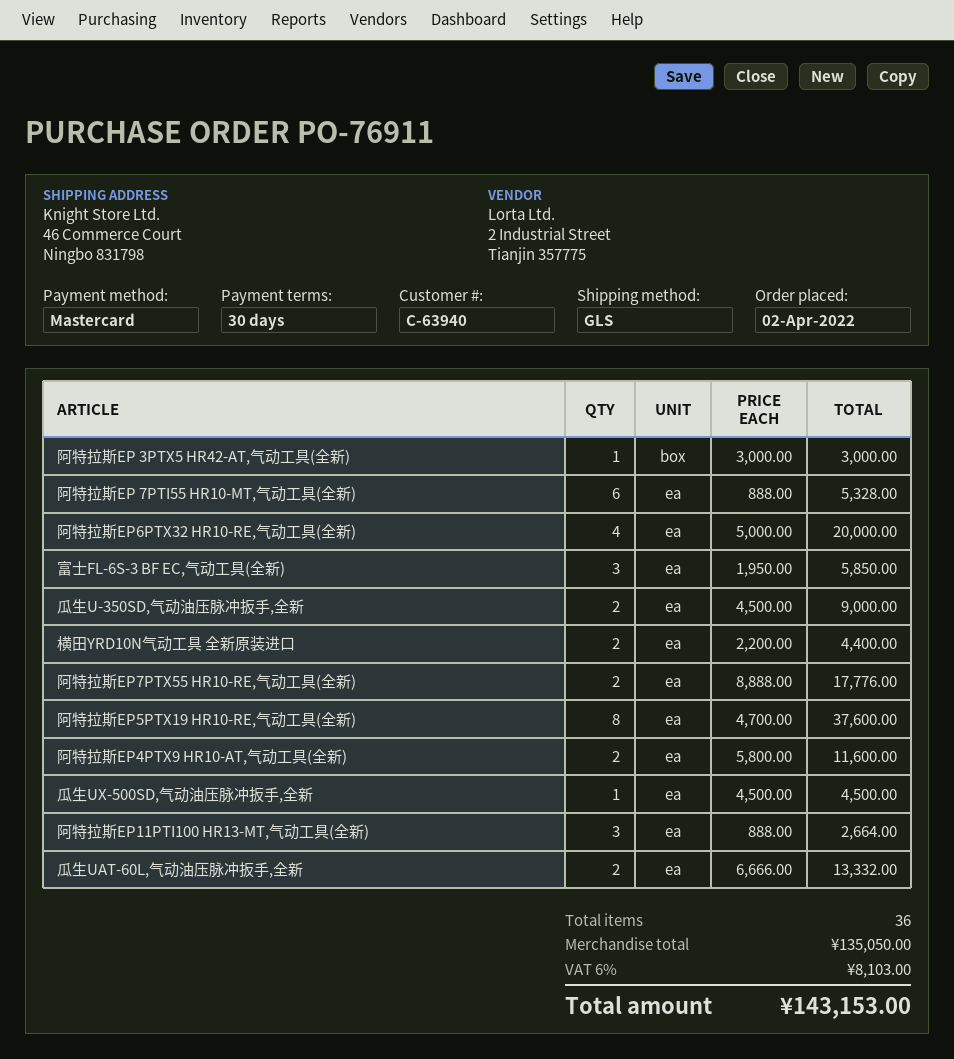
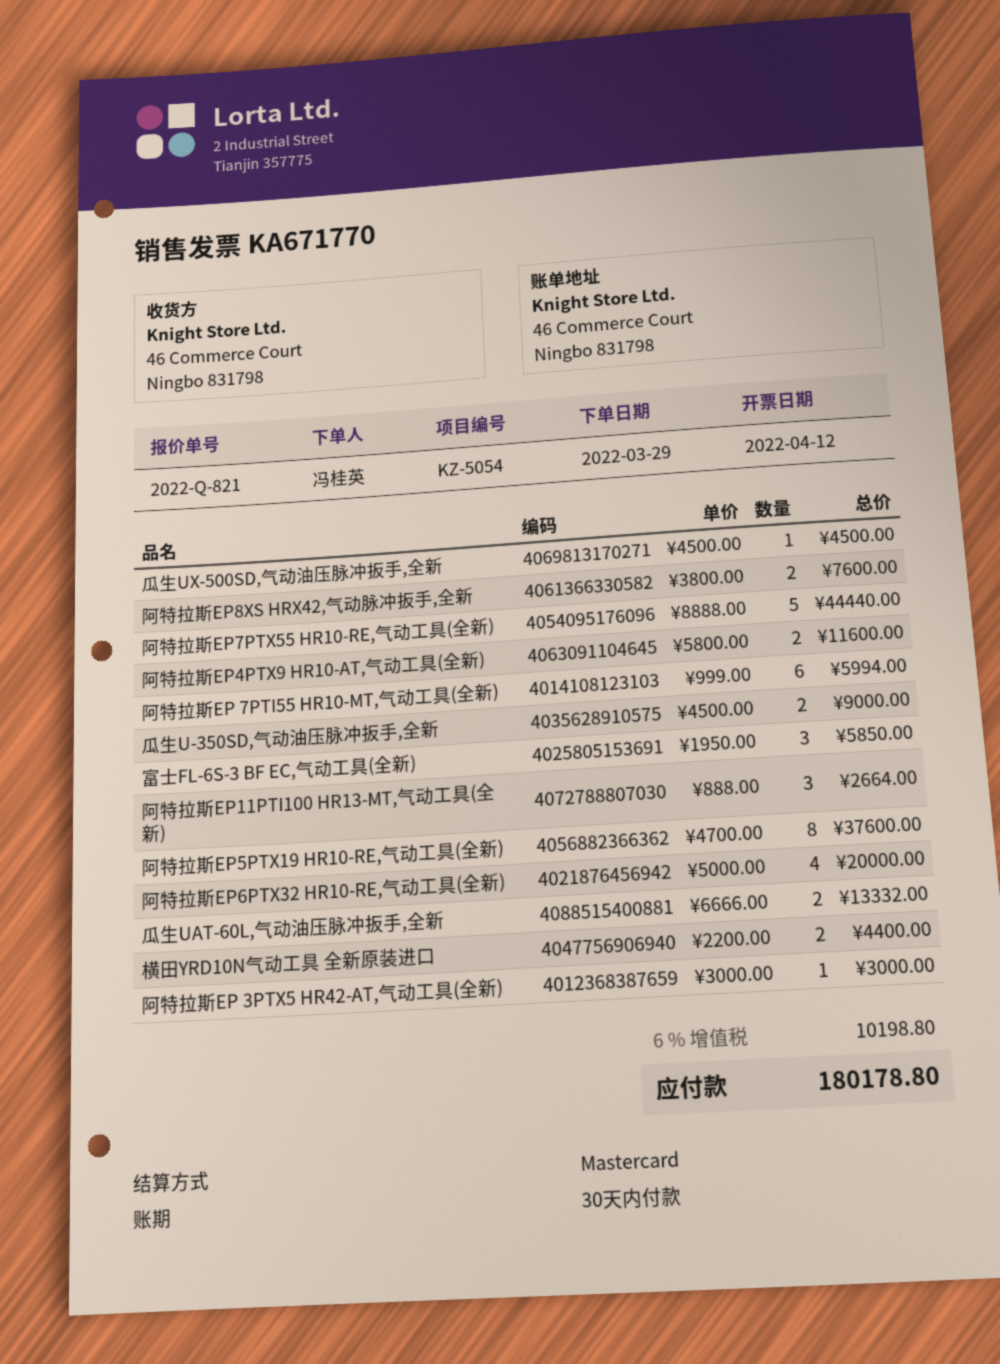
order date: 2022-04-02 -> 2022-03-29
阿特拉斯EP 7PTI55 HR10-MT,气动工具(全新): 6 x 888.00 = 5328.00 -> 6 x 999.00 = 5994.00
阿特拉斯EP7PTX55 HR10-RE,气动工具(全新): 2 x 8888.00 = 17776.00 -> 5 x 8888.00 = 44440.00
阿特拉斯EP8XS HRX42,气动脉冲扳手,全新: none -> 2 x 3800.00 = 7600.00
tax: 6% = 8103.00 -> 6% = 10198.80
total: 143153.00 -> 180178.80

